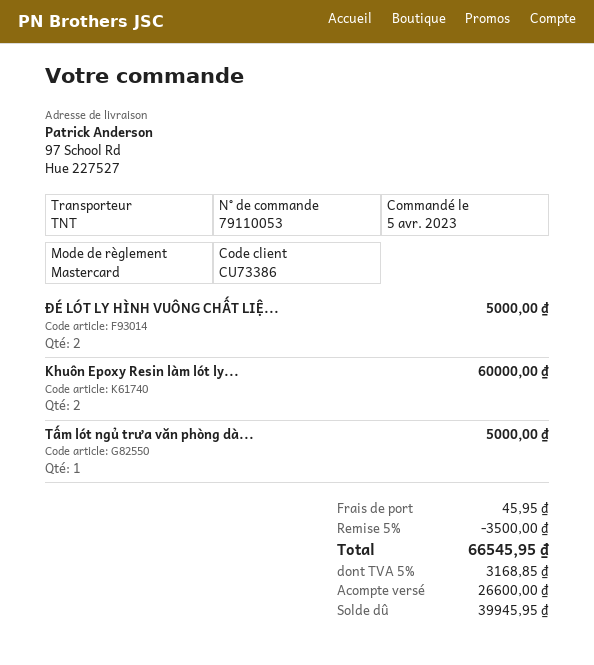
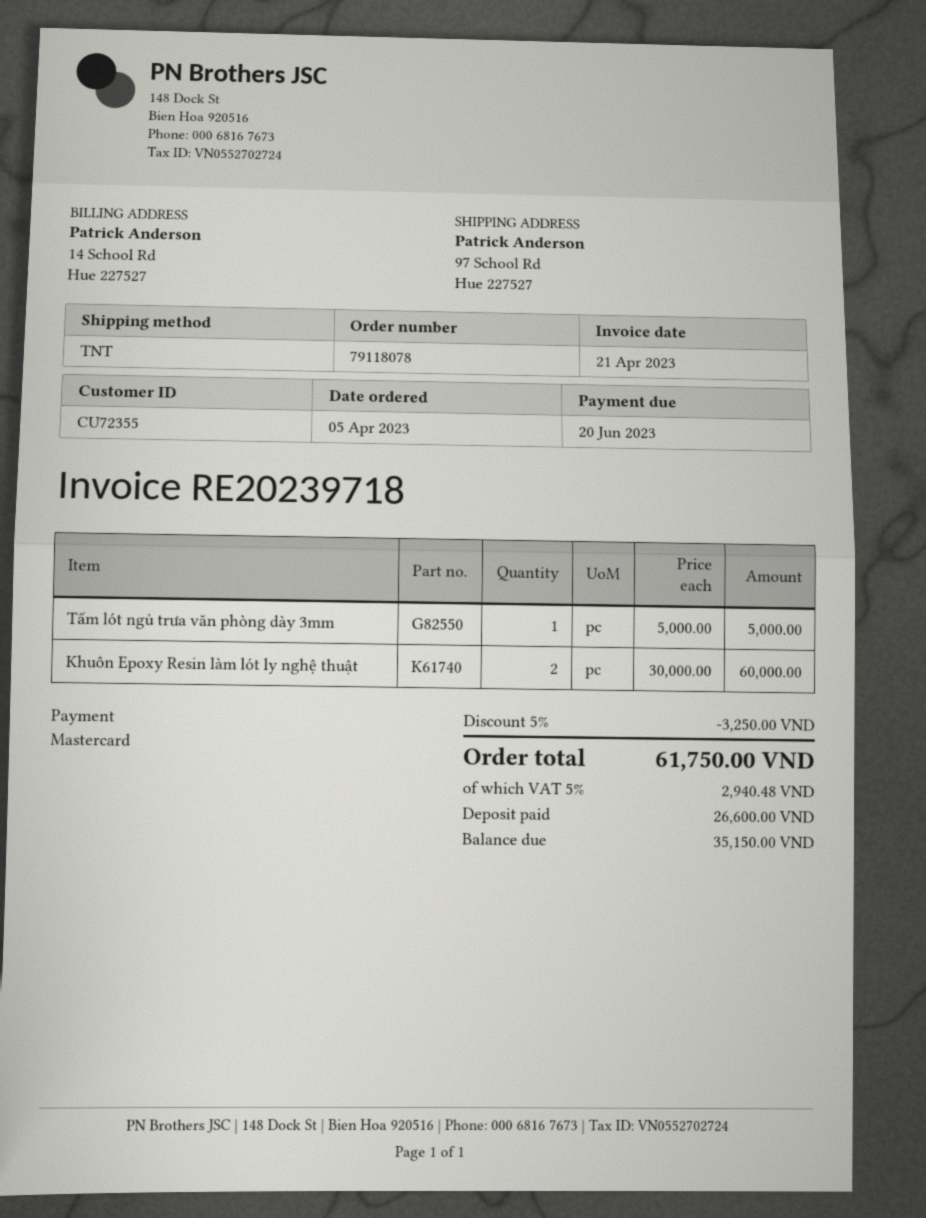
order number: 79110053 -> 79118078
customer number: CU73386 -> CU72355
ĐÉ LÓT LY HÌNH VUÔNG CHẤT LIỆ...: 2 for 5000.00 -> none
discount: 5% = 3500.00 -> 5% = 3250.00
shipping: 45.95 -> none
tax: 5% = 3168.85 -> 5% = 2940.48
total: 66545.95 -> 61750.00
balance: 39945.95 -> 35150.00

